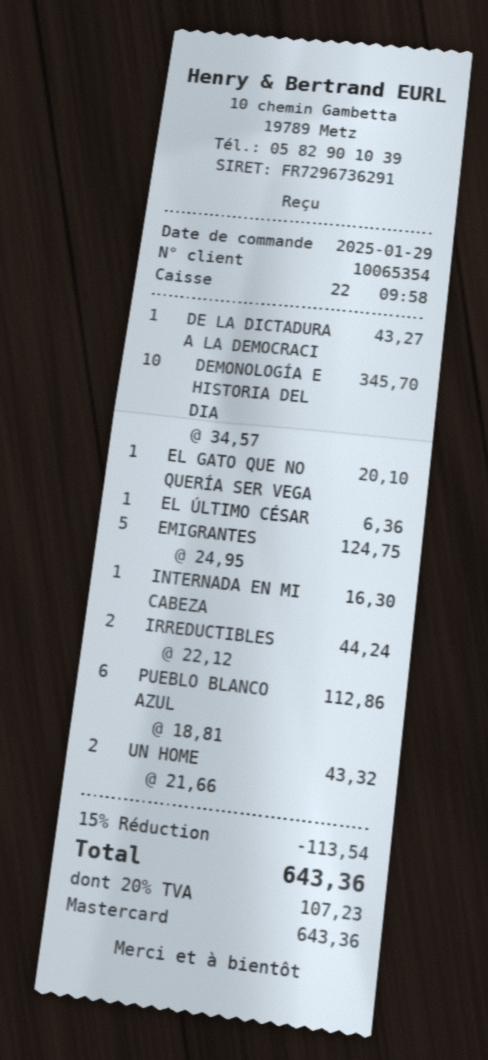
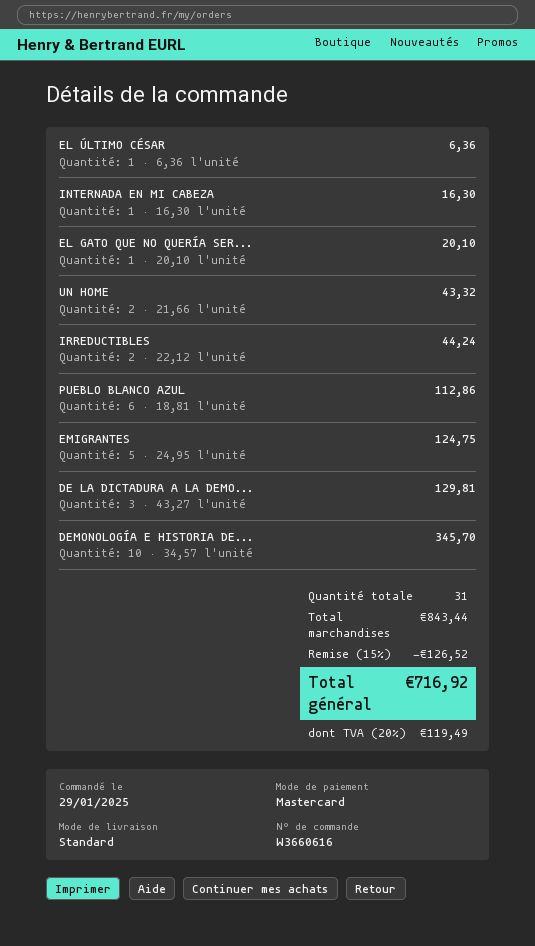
DE LA DICTADURA A LA DEMOCRACI: 1 x 43.27 = 43.27 -> 3 x 43.27 = 129.81
discount: 15% = 113.54 -> 15% = 126.52
tax: 20% = 107.23 -> 20% = 119.49
total: 643.36 -> 716.92

